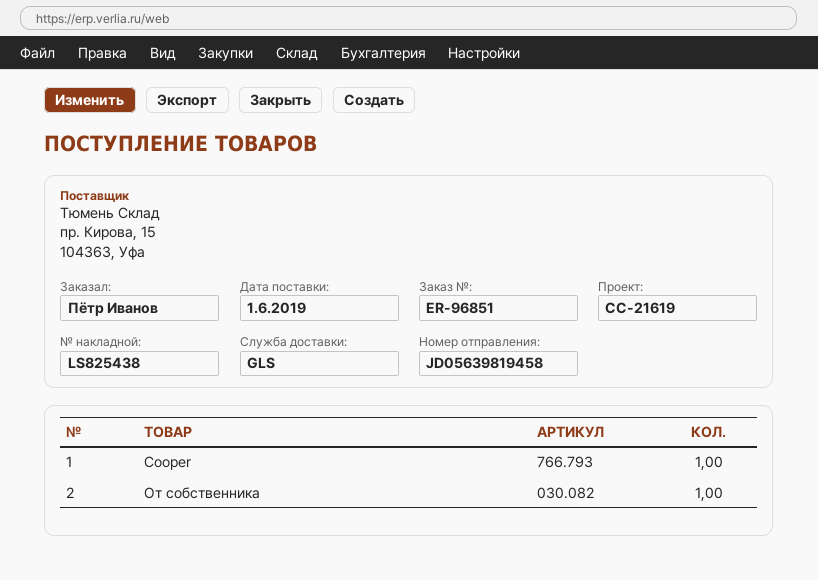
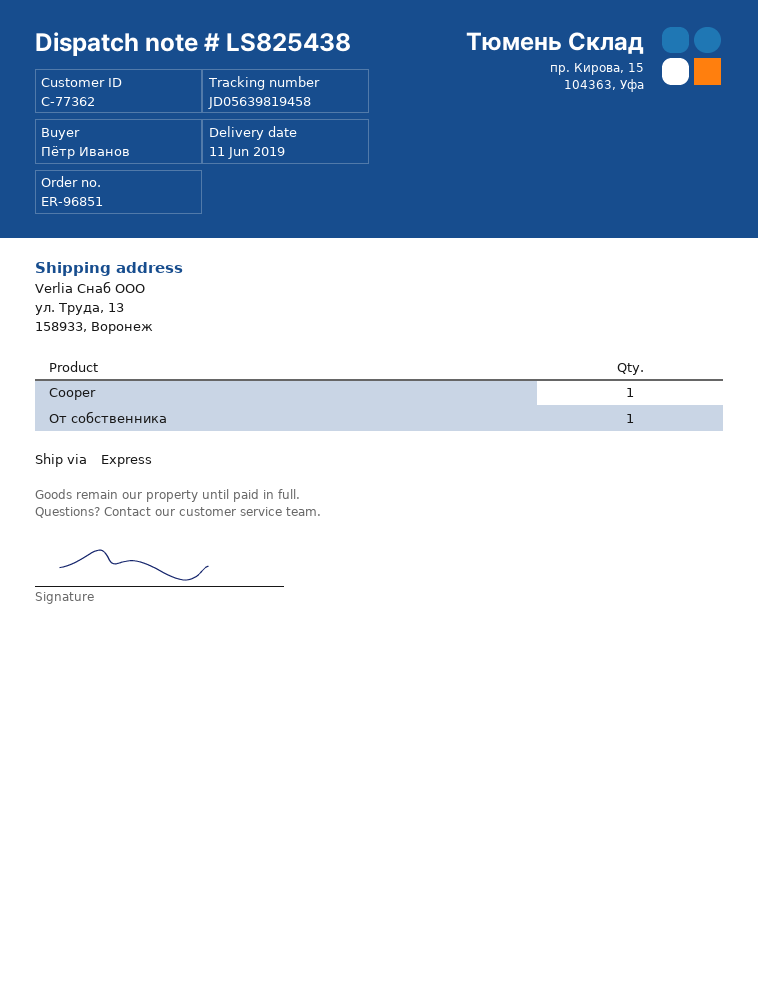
delivery date: 2019-06-01 -> 2019-06-11
shipping method: GLS -> express

